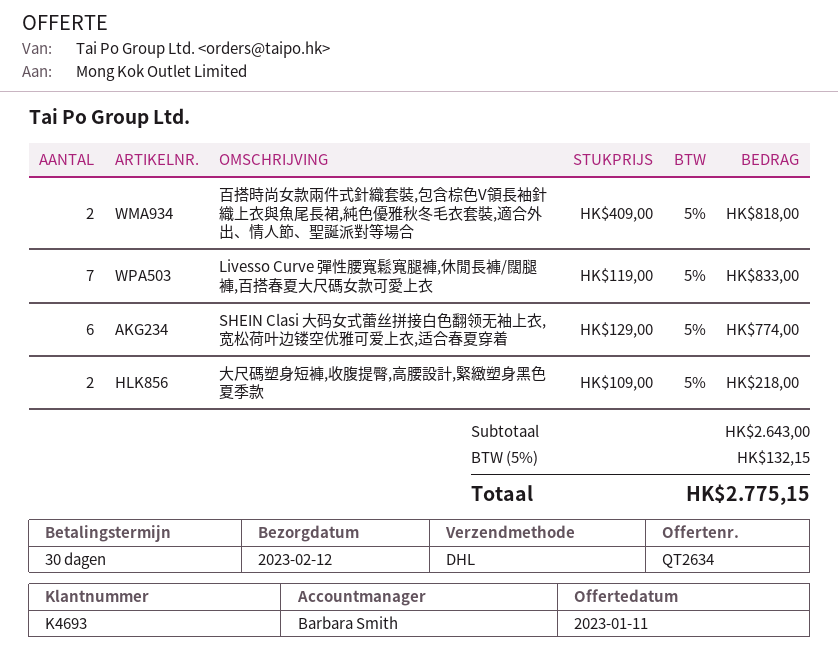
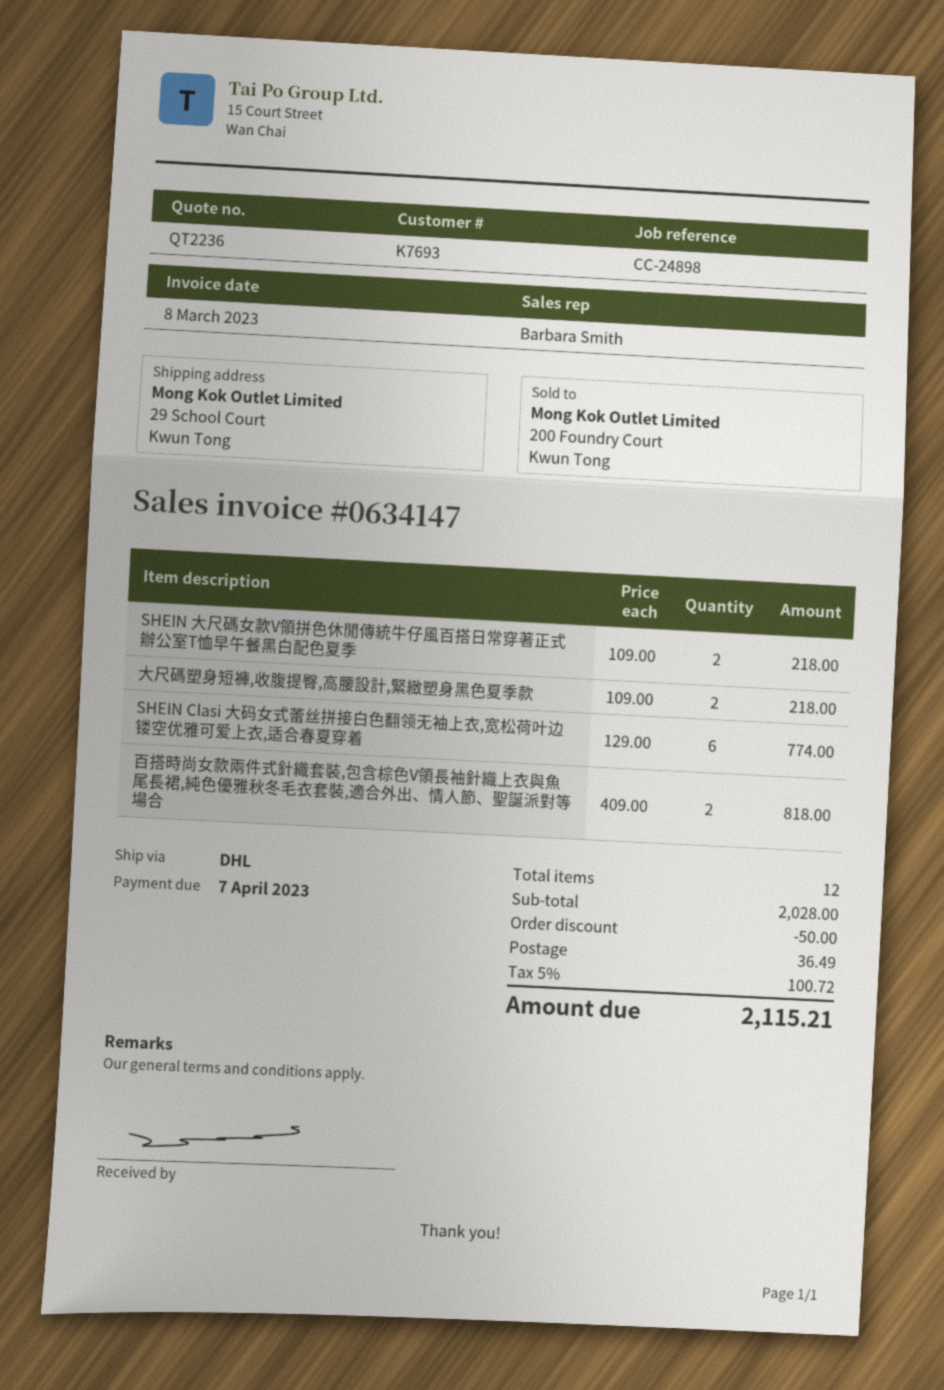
quote number: QT2634 -> QT2236
customer number: K4693 -> K7693
Livesso Curve 彈性腰寬鬆寬腿褲,休閒長褲/闊腿褲,百搭春夏大尺碼女款可愛上衣: 7 x 119.00 = 833.00 -> none
SHEIN 大尺碼女款V領拼色休閒傳統牛仔風百搭日常穿著正式辦公室T恤早午餐黑白配色夏季: none -> 2 x 109.00 = 218.00
subtotal: 2643.00 -> 2028.00
discount: none -> 50.00
shipping: none -> 36.49
tax: 5% = 132.15 -> 5% = 100.72
total: 2775.15 -> 2115.21

